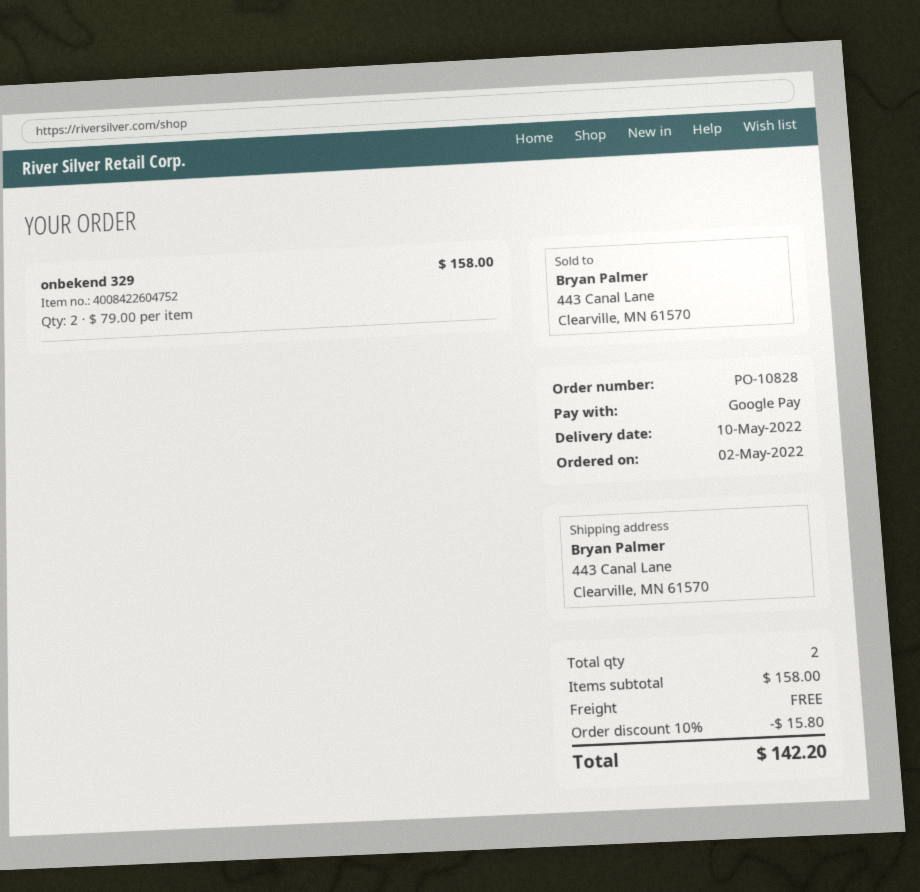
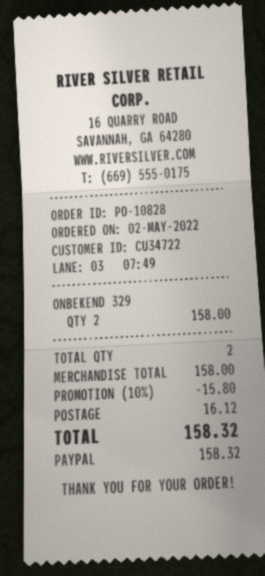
payment method: Google Pay -> PayPal
shipping: 0.00 -> 16.12
total: 142.20 -> 158.32

